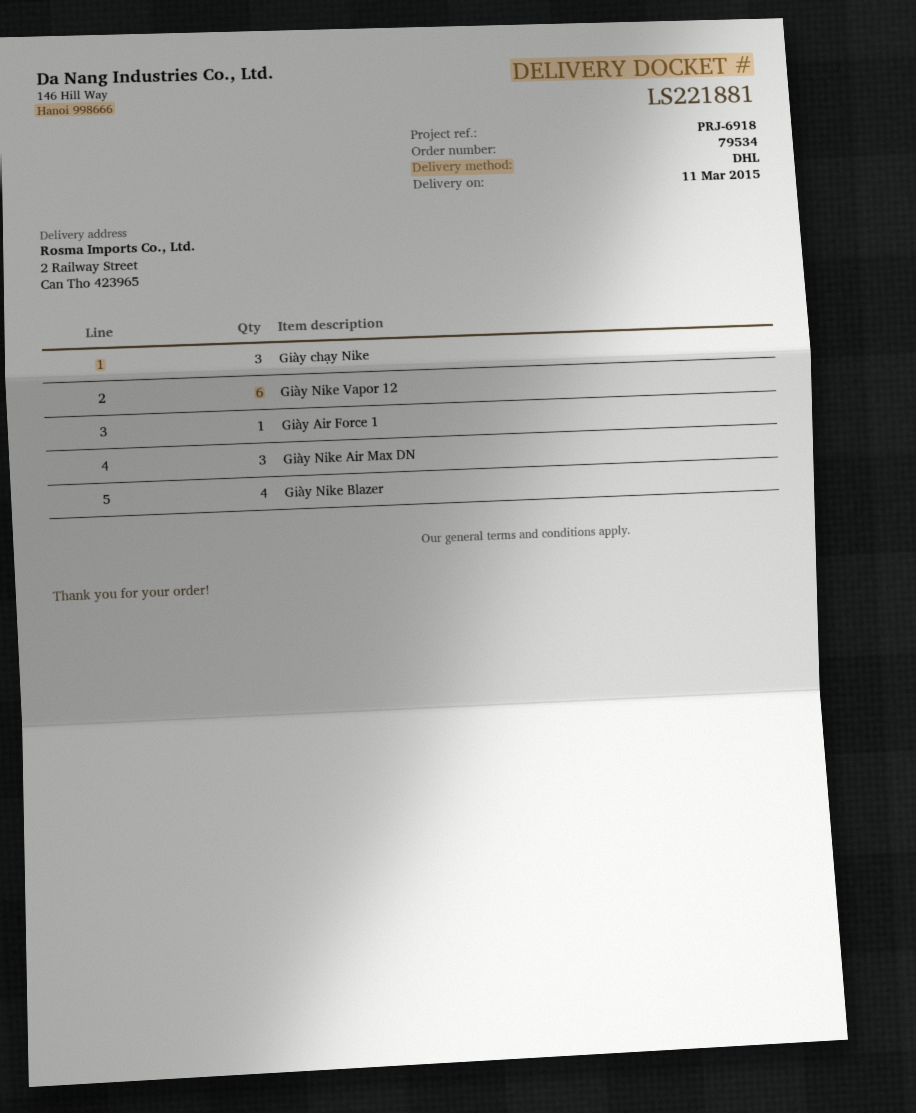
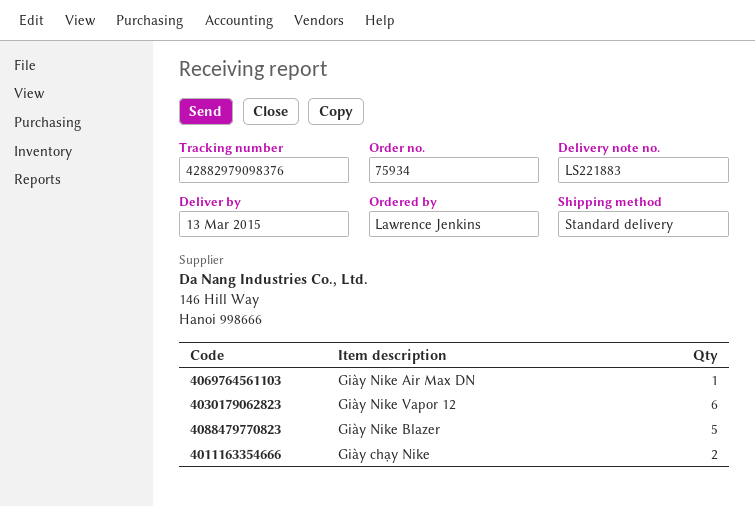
order number: 79534 -> 75934
delivery note number: LS221881 -> LS221883
delivery date: 2015-03-11 -> 2015-03-13
shipping method: DHL -> standard
Giày chạy Nike: 3 -> 2
Giày Air Force 1: 1 -> none
Giày Nike Air Max DN: 3 -> 1
Giày Nike Blazer: 4 -> 5

